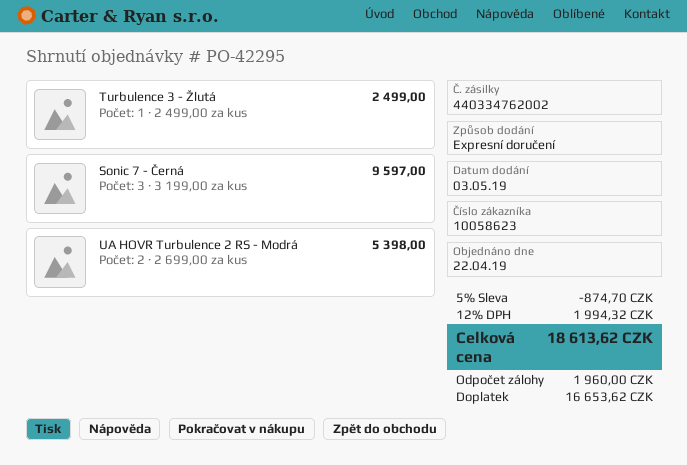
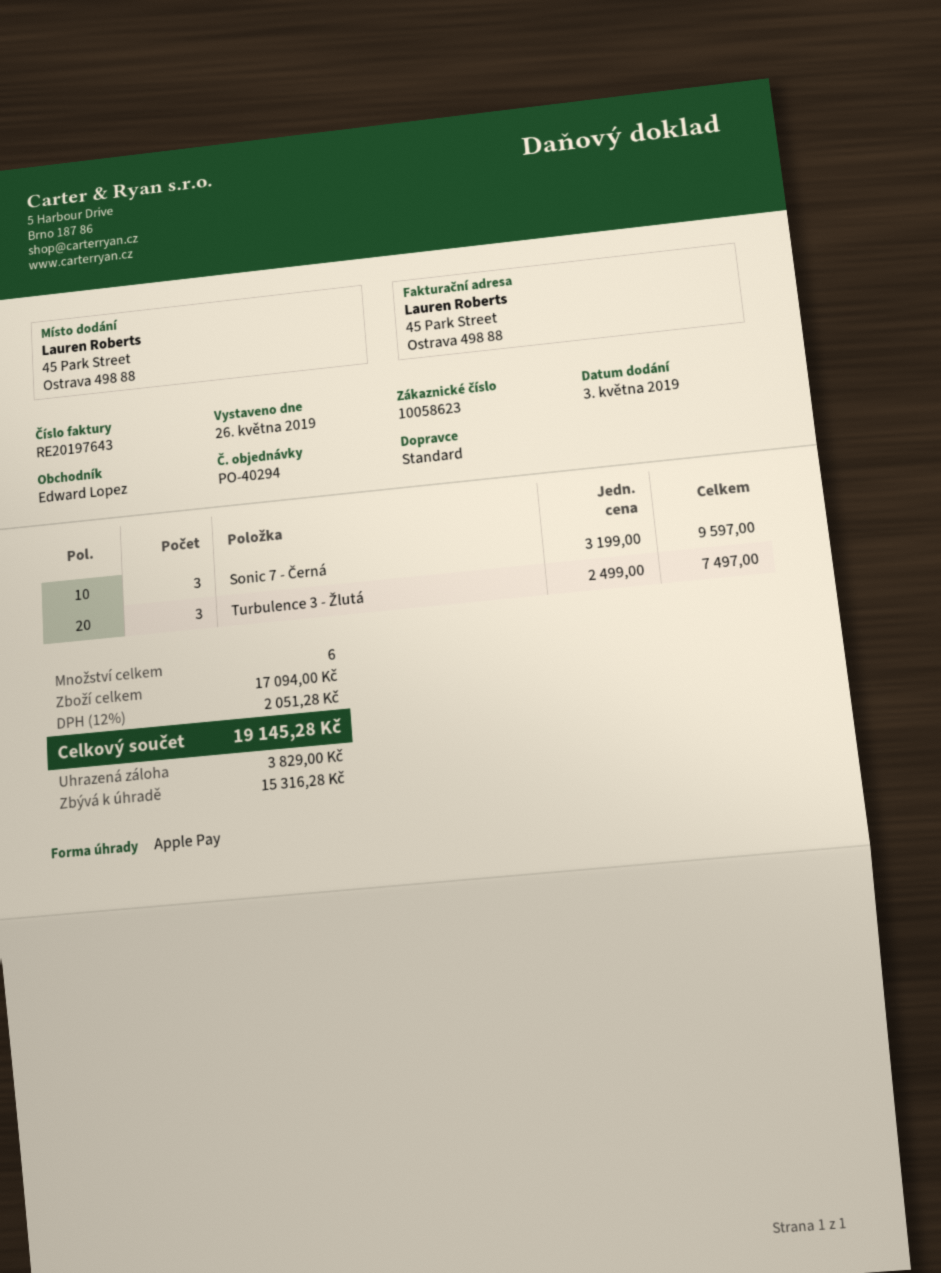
order number: PO-42295 -> PO-40294
shipping method: express -> standard
Turbulence 3 - Žlutá: 1 x 2499.00 = 2499.00 -> 3 x 2499.00 = 7497.00
UA HOVR Turbulence 2 RS - Modrá: 2 x 2699.00 = 5398.00 -> none
discount: 5% = 874.70 -> none
tax: 12% = 1994.32 -> 12% = 2051.28
total: 18613.62 -> 19145.28
deposit: 1960.00 -> 3829.00
balance: 16653.62 -> 15316.28

